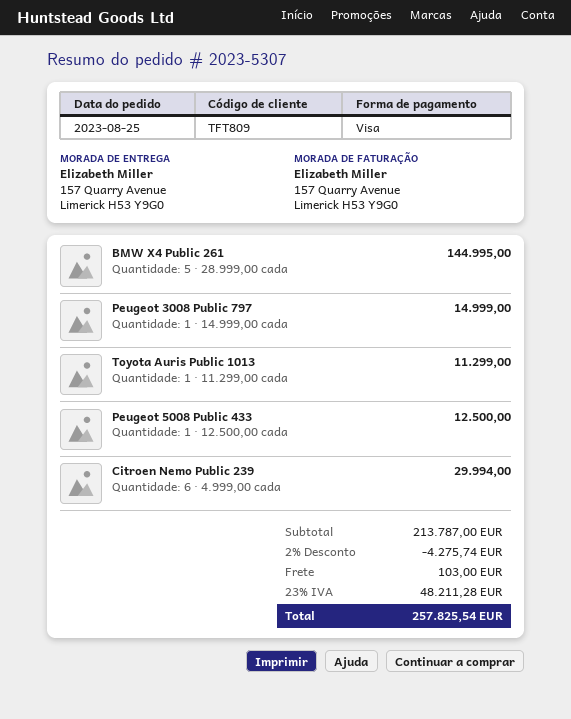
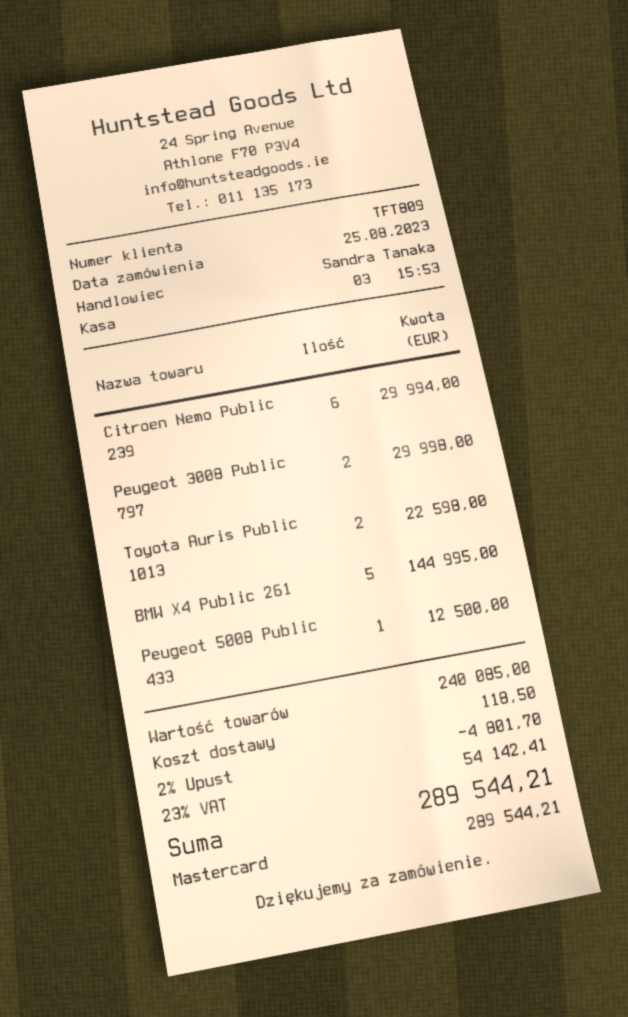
payment method: Visa -> Mastercard
Peugeot 3008 Public 797: 1 for 14999.00 -> 2 for 29998.00
Toyota Auris Public 1013: 1 for 11299.00 -> 2 for 22598.00
subtotal: 213787.00 -> 240085.00
discount: 2% = 4275.74 -> 2% = 4801.70
shipping: 103.00 -> 118.50
tax: 23% = 48211.28 -> 23% = 54142.41
total: 257825.54 -> 289544.21

